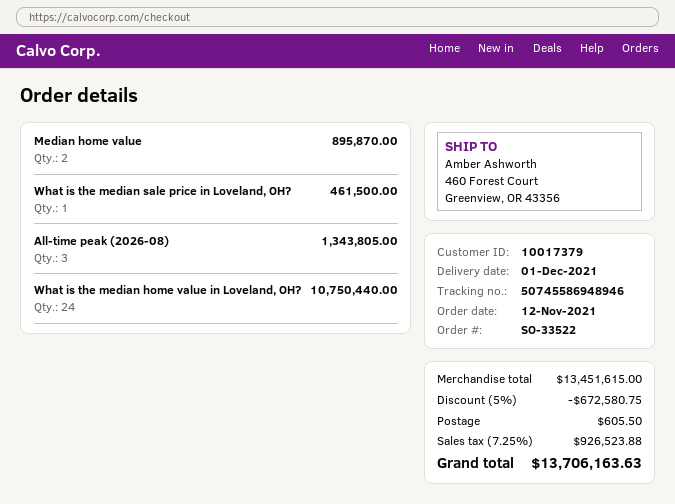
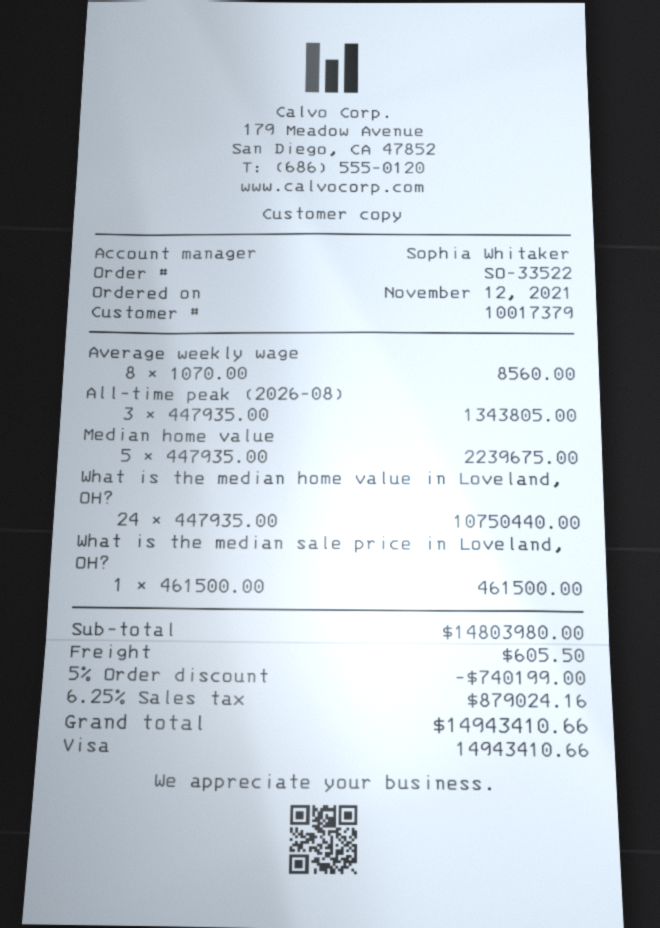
Median home value: 2 for 895870.00 -> 5 for 2239675.00
Average weekly wage: none -> 8 for 8560.00
subtotal: 13451615.00 -> 14803980.00
discount: 5% = 672580.75 -> 5% = 740199.00
tax: 7.25% = 926523.88 -> 6.25% = 879024.16
total: 13706163.63 -> 14943410.66

